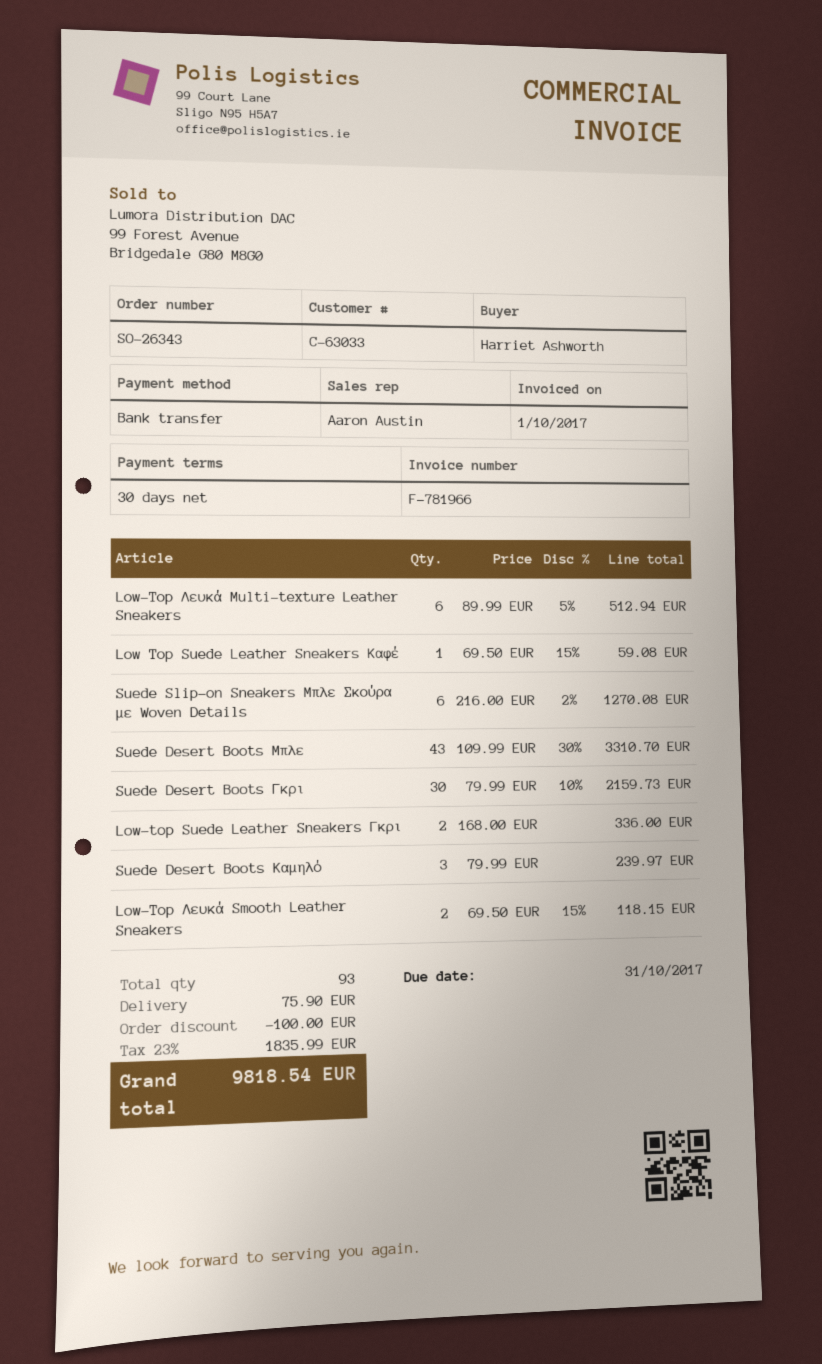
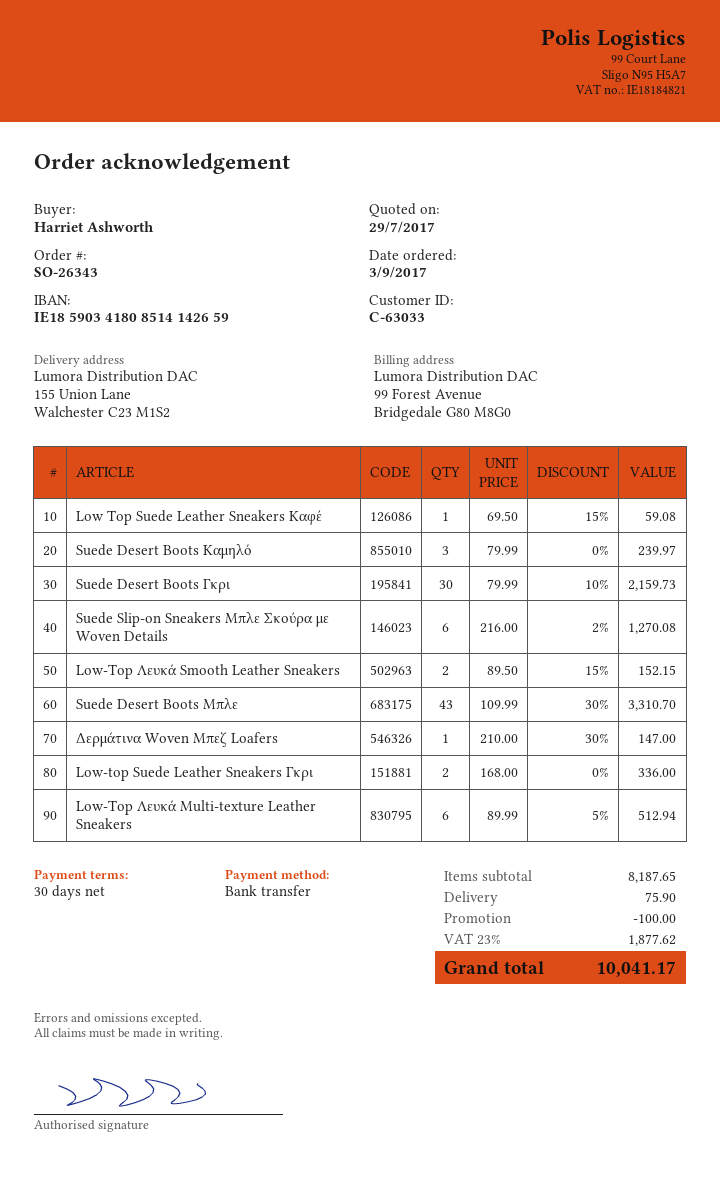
Low-Top Λευκά Smooth Leather Sneakers: 2 x 69.50 - 15% = 118.15 -> 2 x 89.50 - 15% = 152.15
Δερμάτινα Woven Μπεζ Loafers: none -> 1 x 210.00 - 30% = 147.00
tax: 23% = 1835.99 -> 23% = 1877.62
total: 9818.54 -> 10041.17

